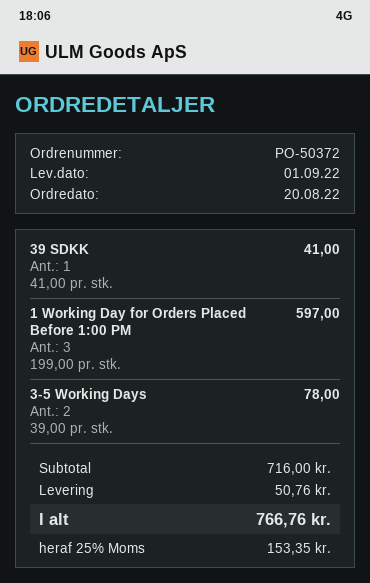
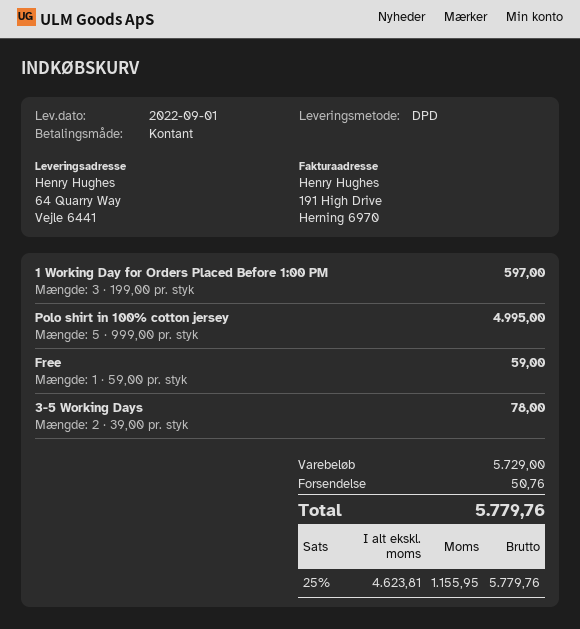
39 SDKK: 1 x 41.00 = 41.00 -> none
Polo shirt in 100% cotton jersey: none -> 5 x 999.00 = 4995.00
Free: none -> 1 x 59.00 = 59.00
subtotal: 716.00 -> 5729.00
tax: 25% = 153.35 -> 25% = 1155.95
total: 766.76 -> 5779.76

